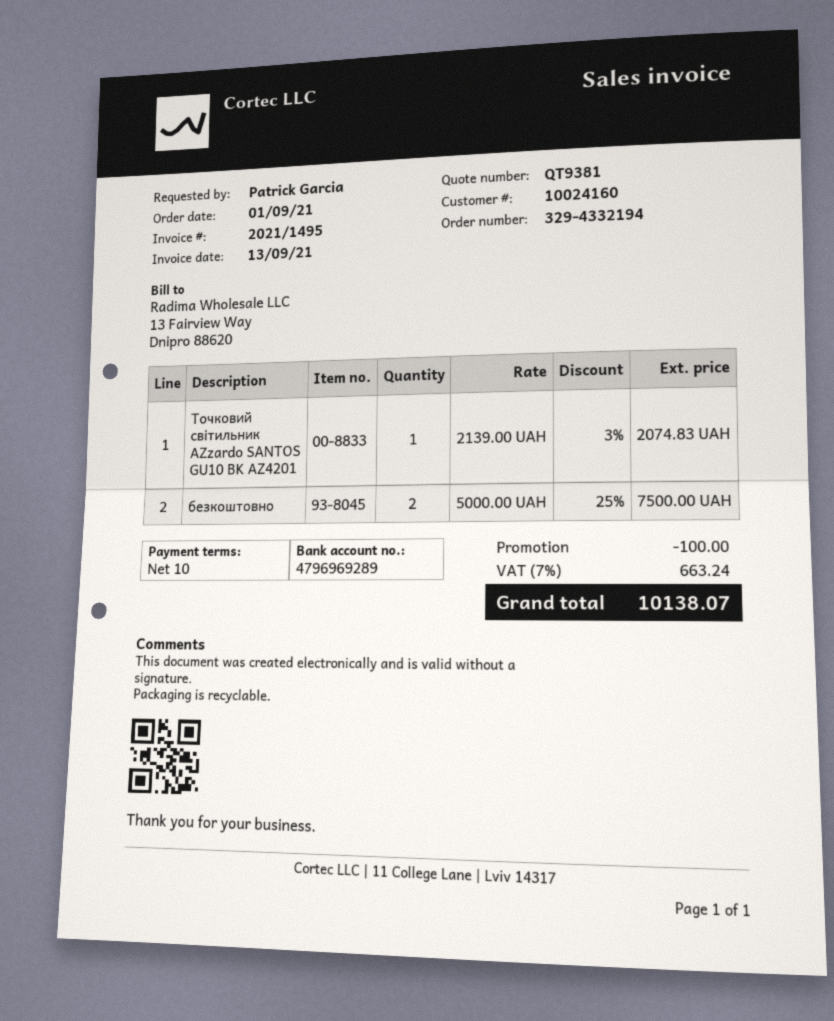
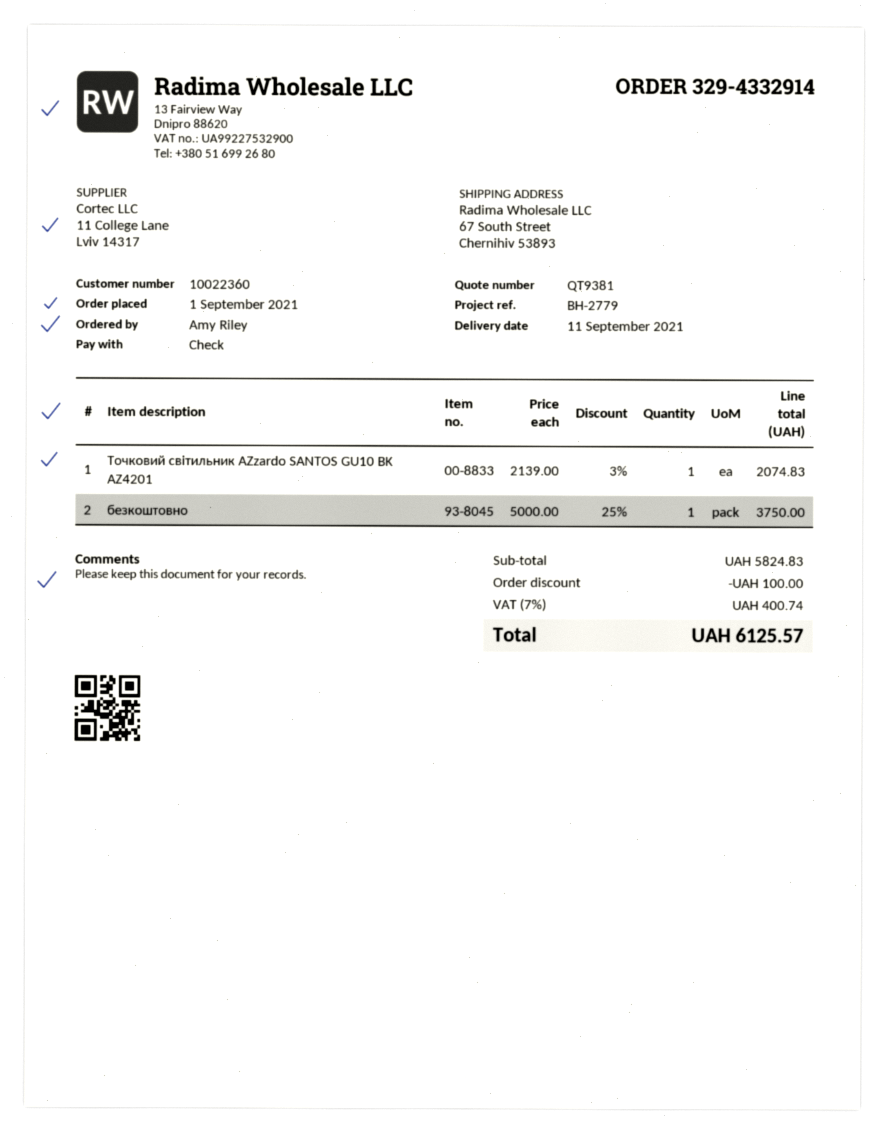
order number: 329-4332194 -> 329-4332914
customer number: 10024160 -> 10022360
ordered by: Patrick Garcia -> Amy Riley
безкоштовно: 2 x 5000.00 - 25% = 7500.00 -> 1 x 5000.00 - 25% = 3750.00
tax: 7% = 663.24 -> 7% = 400.74
total: 10138.07 -> 6125.57

